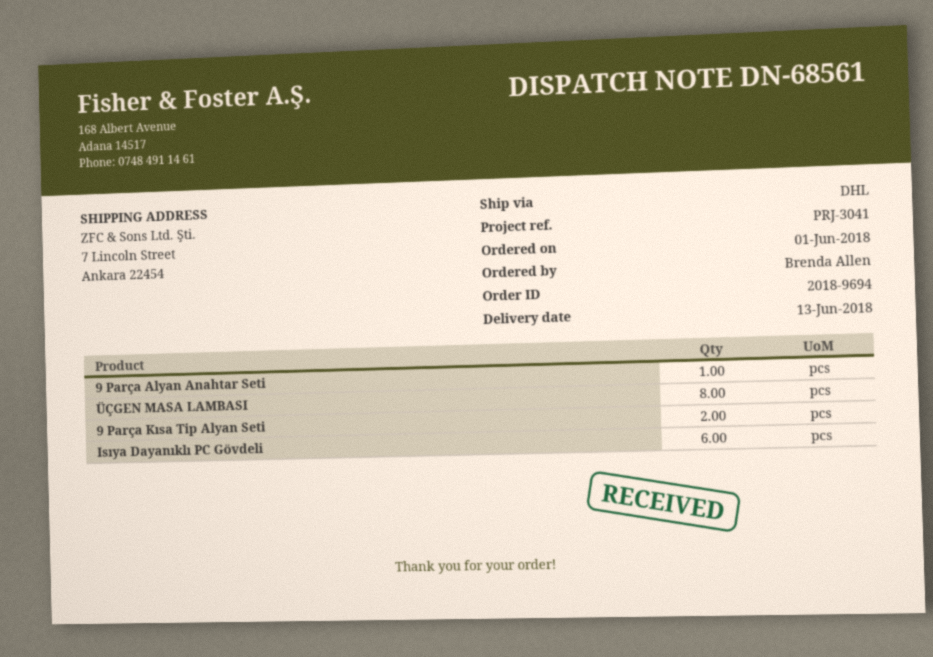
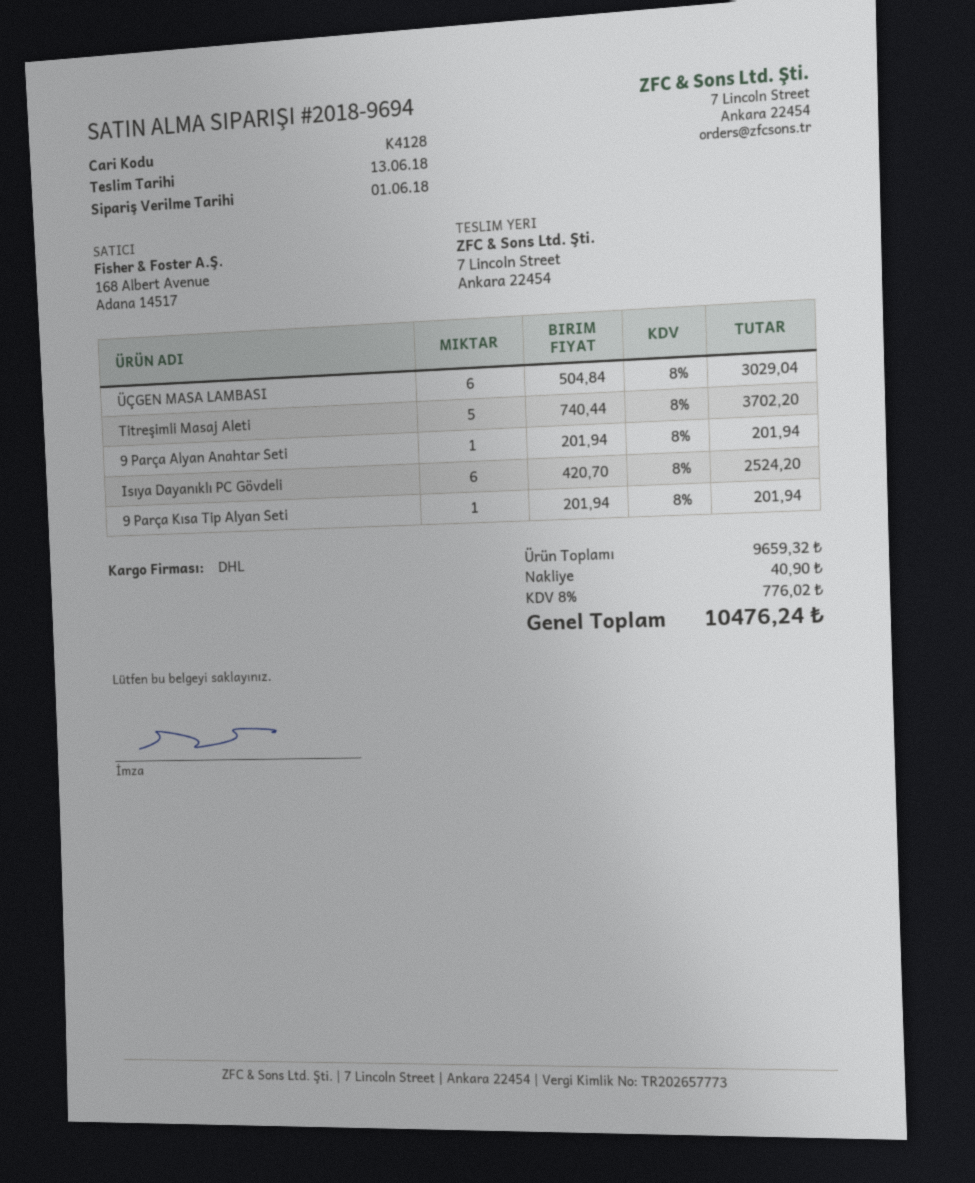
ÜÇGEN MASA LAMBASI: 8 -> 6
9 Parça Kısa Tip Alyan Seti: 2 -> 1
Titreşimli Masaj Aleti: none -> 5

